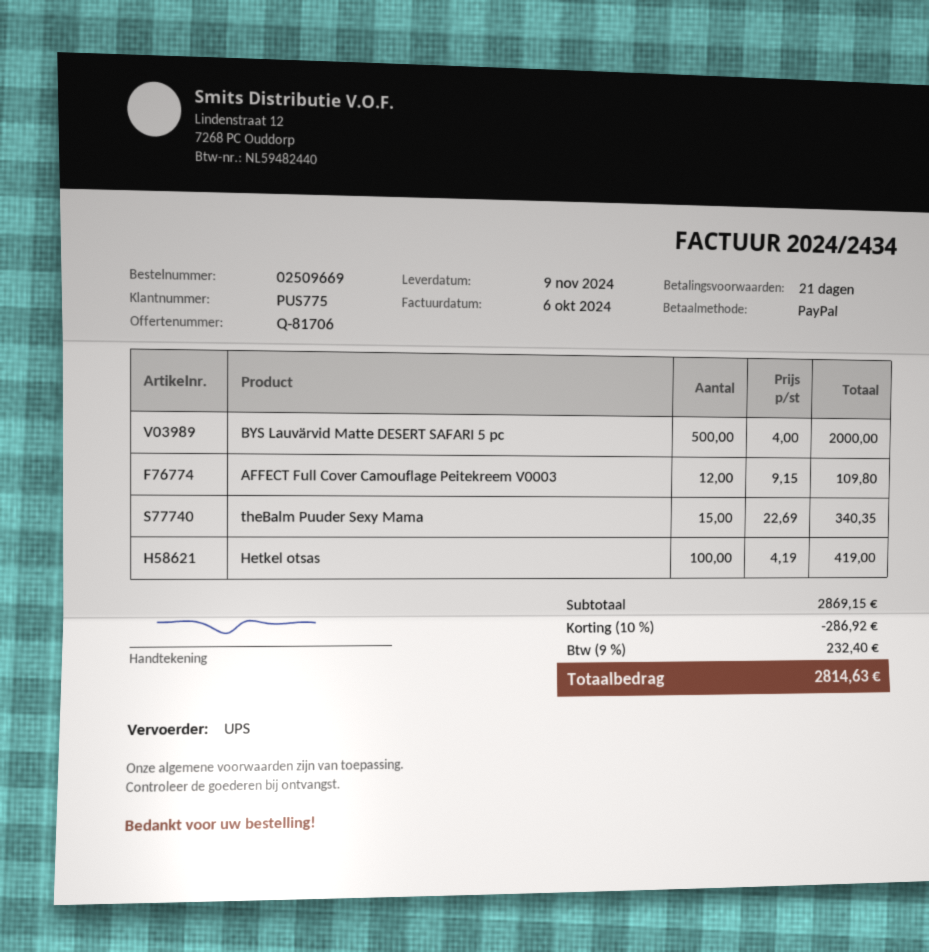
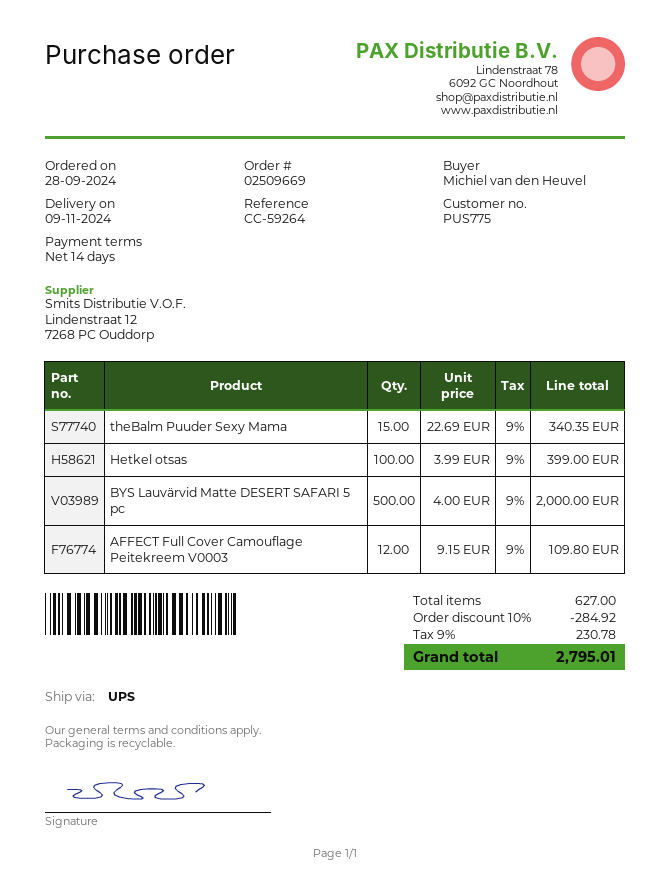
payment terms: 21 days -> 14 days
Hetkel otsas: 100 x 4.19 = 419.00 -> 100 x 3.99 = 399.00
discount: 10% = 286.92 -> 10% = 284.92
tax: 9% = 232.40 -> 9% = 230.78
total: 2814.63 -> 2795.01

